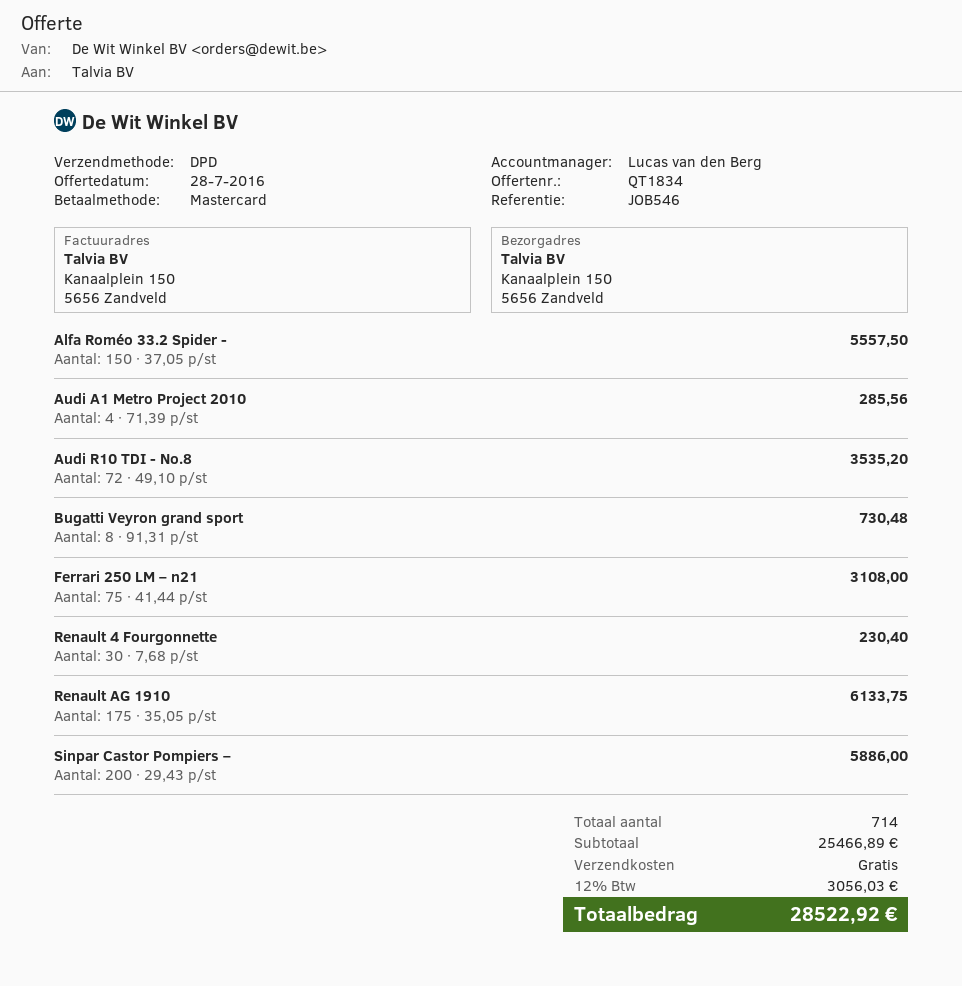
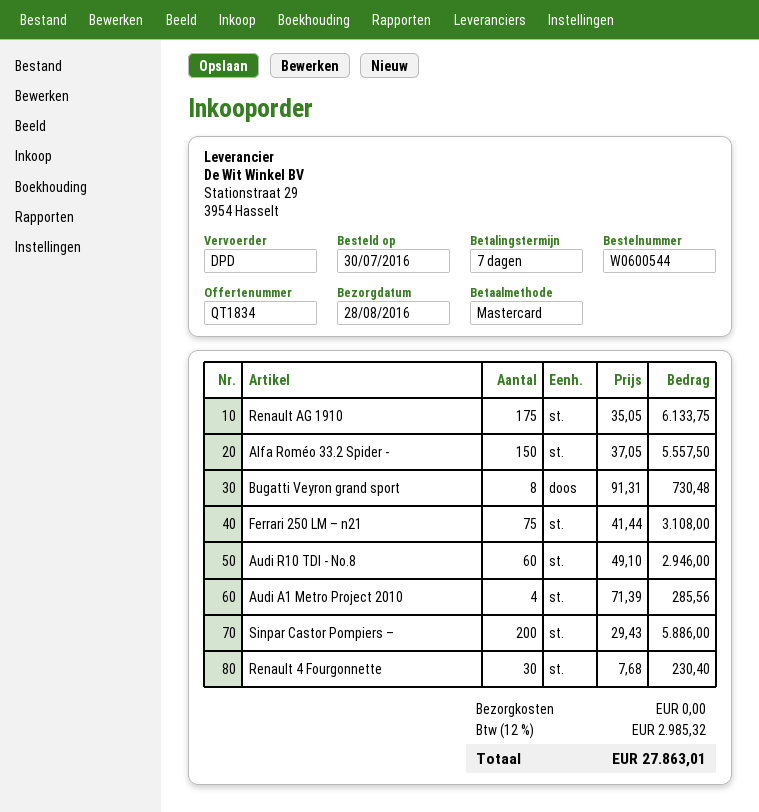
Audi R10 TDI - No.8: 72 x 49.10 = 3535.20 -> 60 x 49.10 = 2946.00
tax: 12% = 3056.03 -> 12% = 2985.32
total: 28522.92 -> 27863.01

